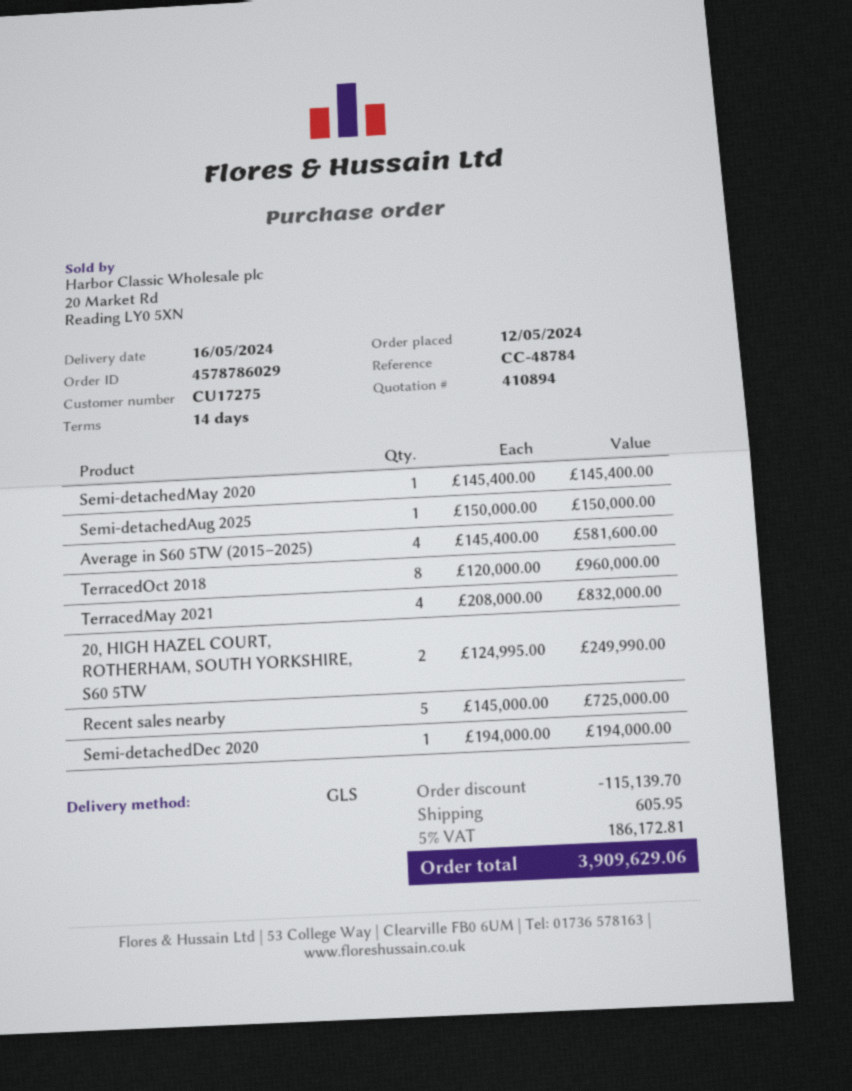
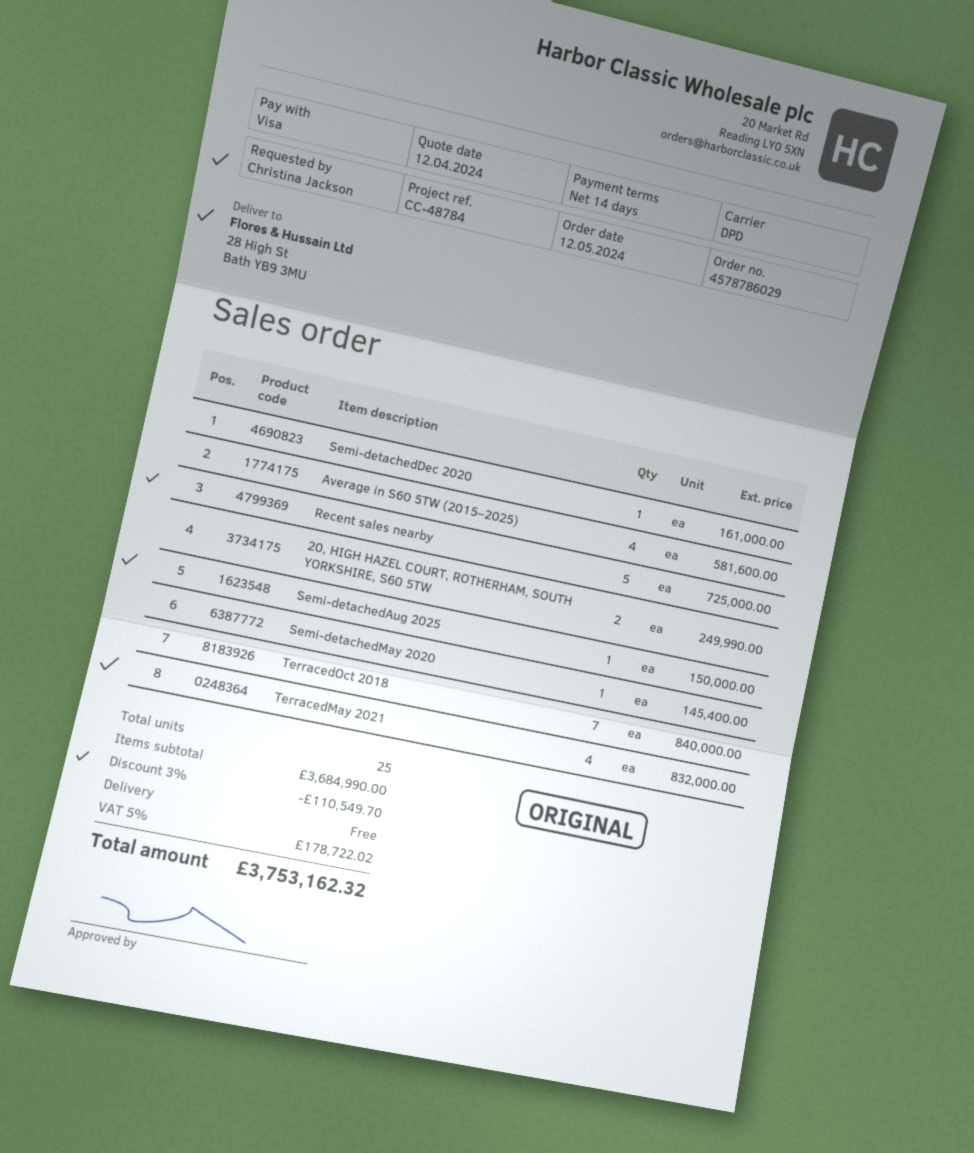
shipping method: GLS -> DPD
TerracedOct 2018: 8 for 960000.00 -> 7 for 840000.00
Semi-detachedDec 2020: 1 for 194000.00 -> 1 for 161000.00
discount: 115139.70 -> 110549.70
shipping: 605.95 -> 0.00
tax: 5% = 186172.81 -> 5% = 178722.02
total: 3909629.06 -> 3753162.32

